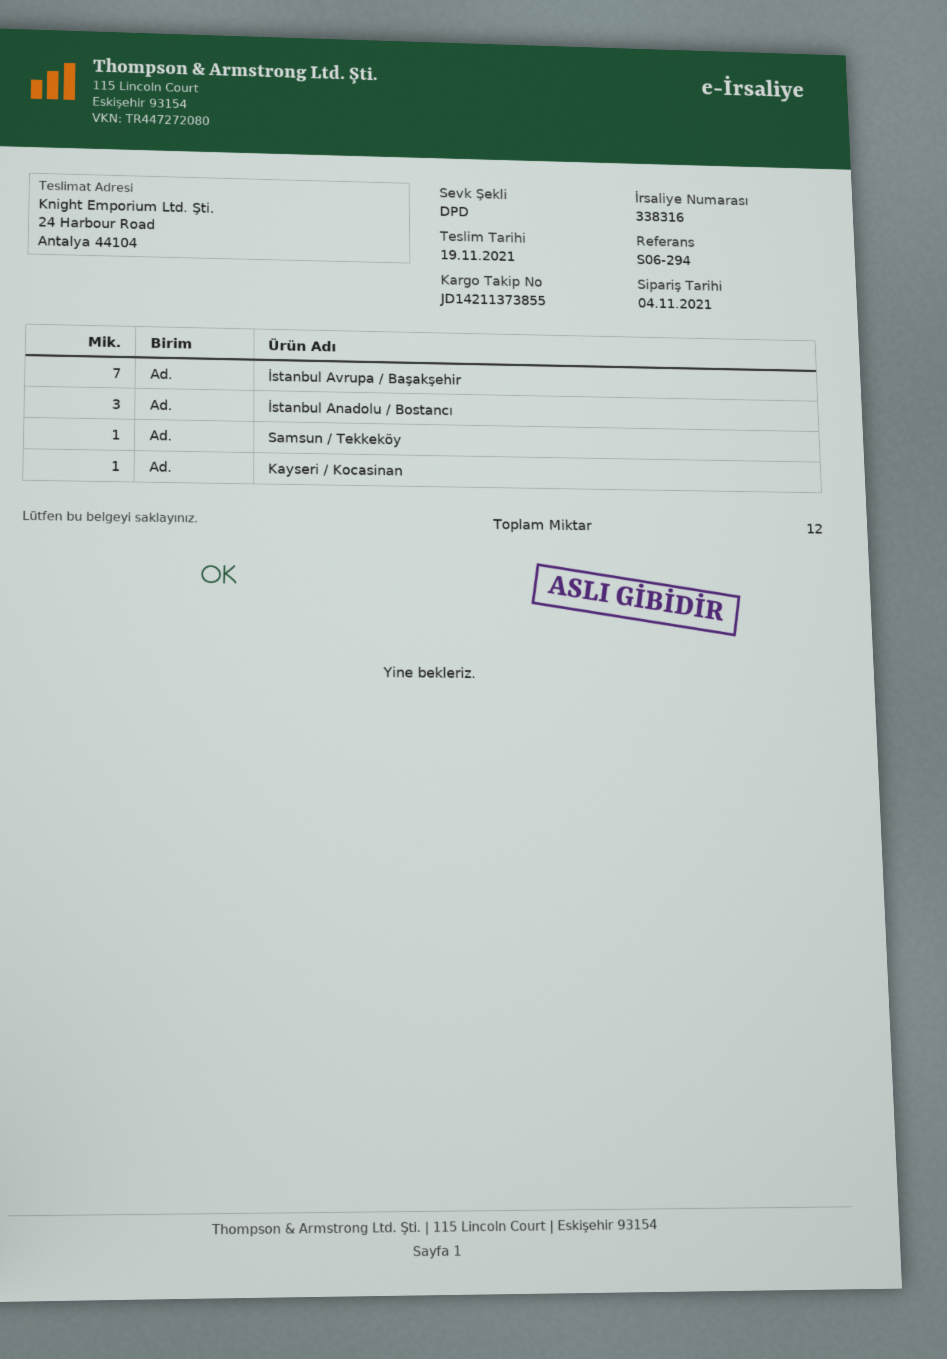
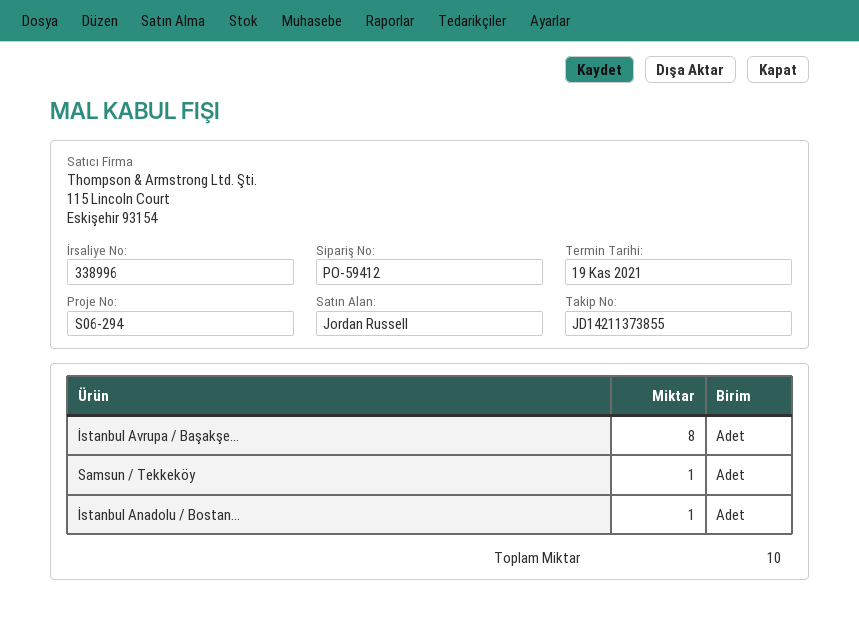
delivery note number: 338316 -> 338996
İstanbul Avrupa / Başakşehir: 7 -> 8
İstanbul Anadolu / Bostancı: 3 -> 1
Kayseri / Kocasinan: 1 -> none
total quantity: 12 -> 10

